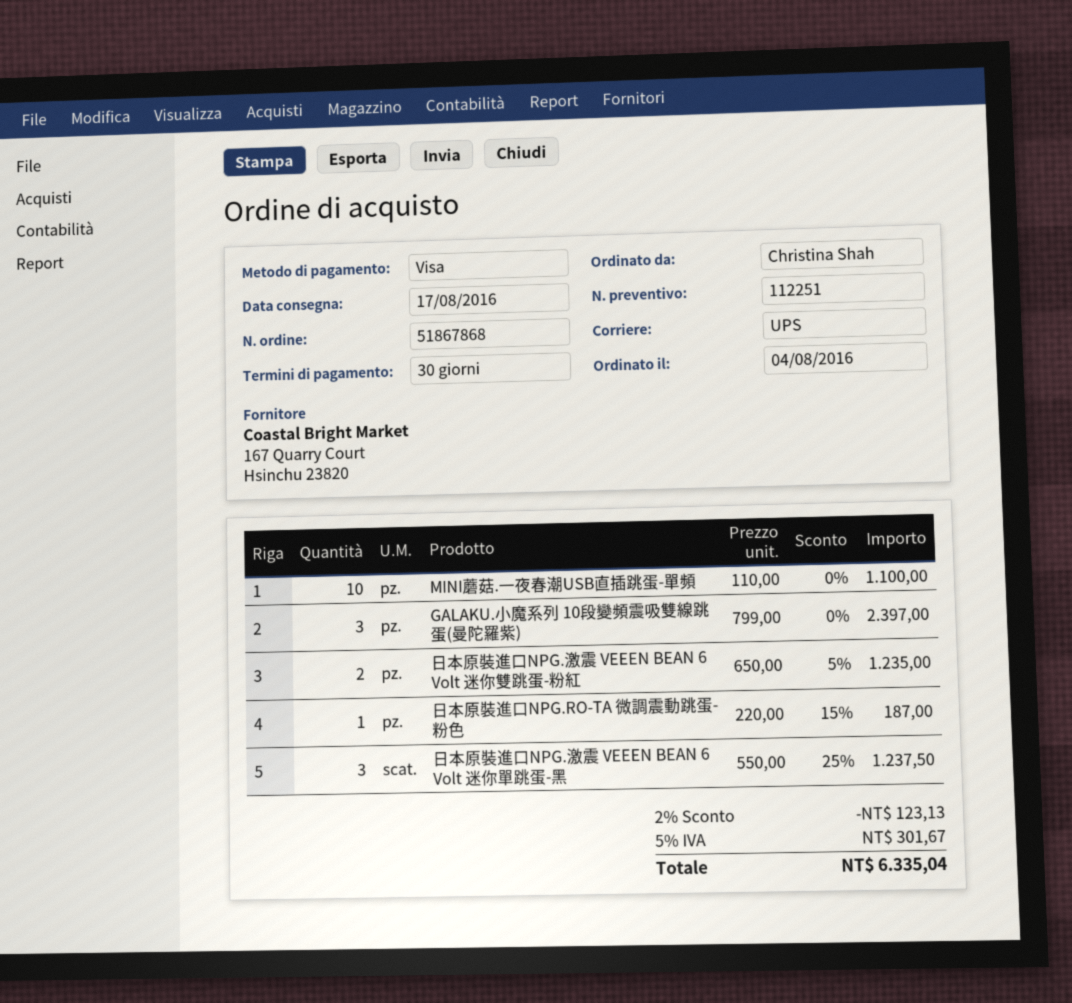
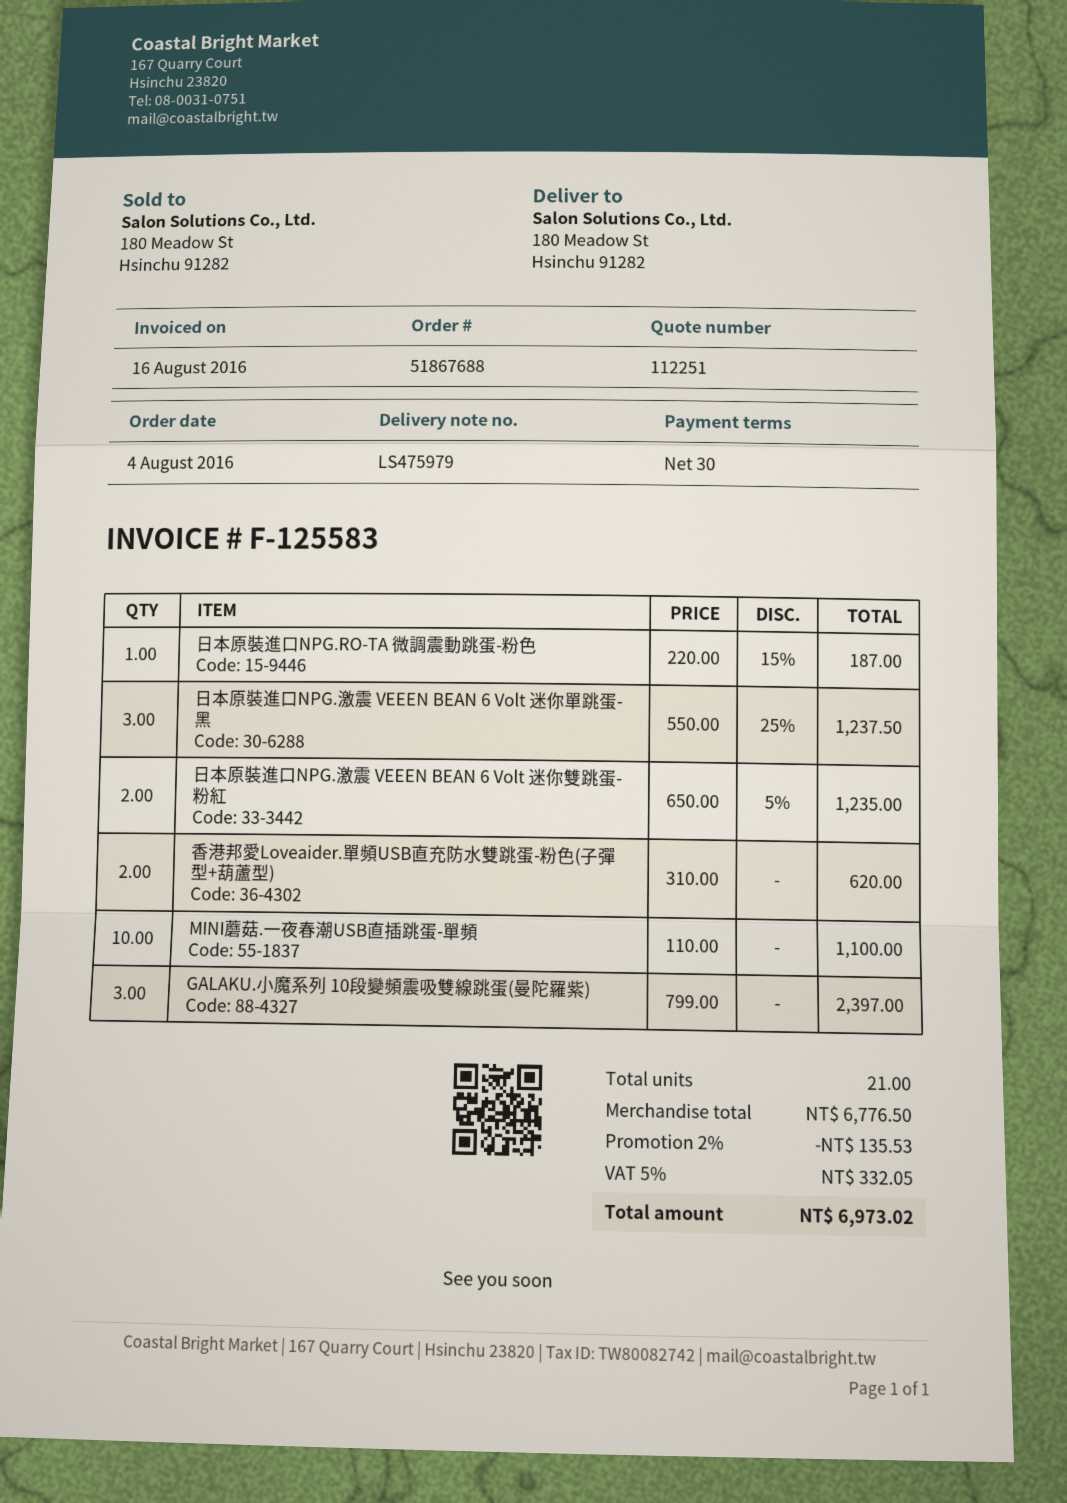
order number: 51867868 -> 51867688
香港邦愛Loveaider.單頻USB直充防水雙跳蛋-粉色(子彈型+葫蘆型): none -> 2 x 310.00 = 620.00
discount: 2% = 123.13 -> 2% = 135.53
tax: 5% = 301.67 -> 5% = 332.05
total: 6335.04 -> 6973.02

